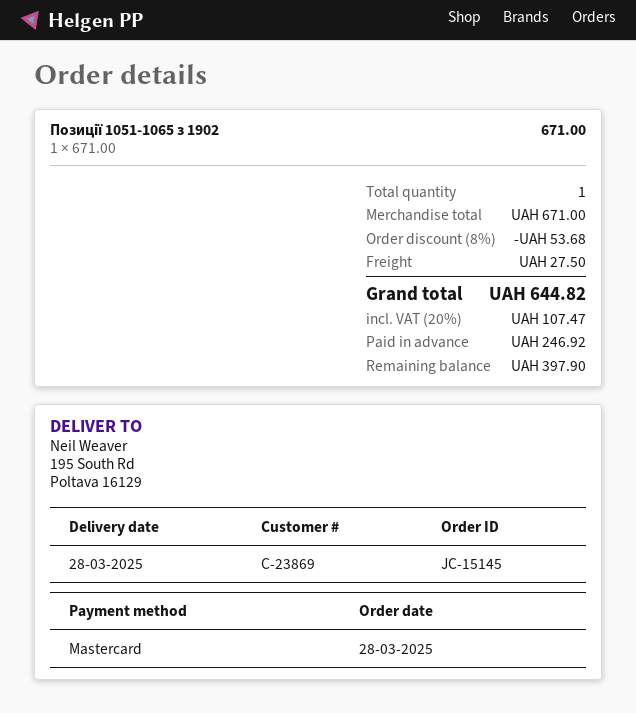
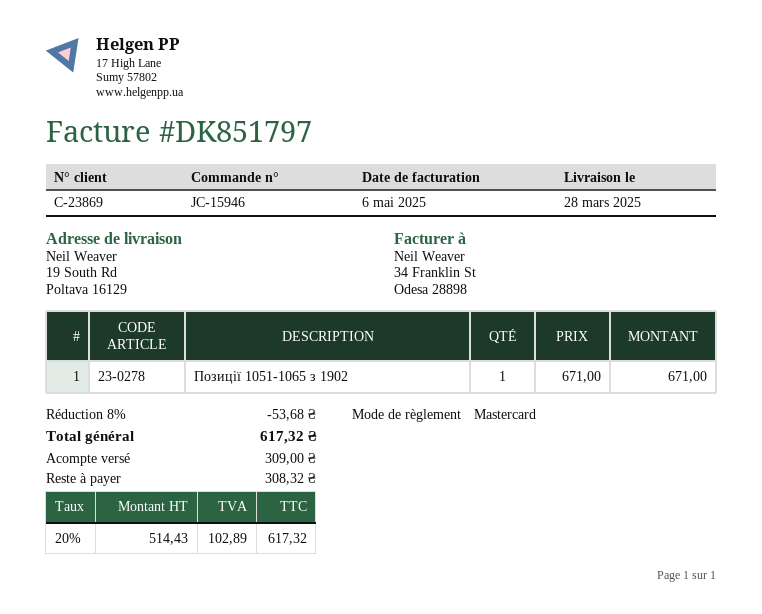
order number: JC-15145 -> JC-15946
ship to: 195 South Rd, Poltava 16129 -> 19 South Rd, Poltava 16129
shipping: 27.50 -> none
tax: 20% = 107.47 -> 20% = 102.89
total: 644.82 -> 617.32
deposit: 246.92 -> 309.00
balance: 397.90 -> 308.32

